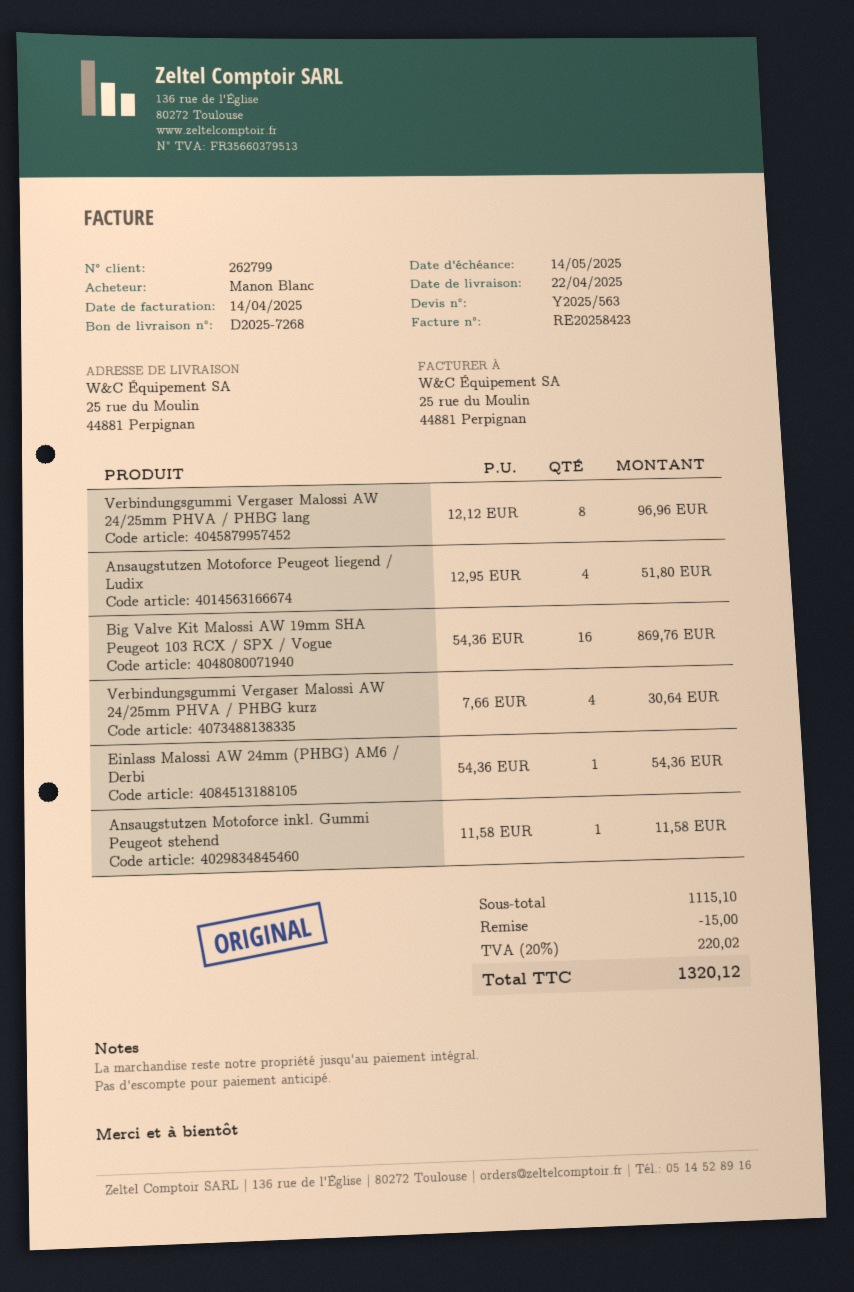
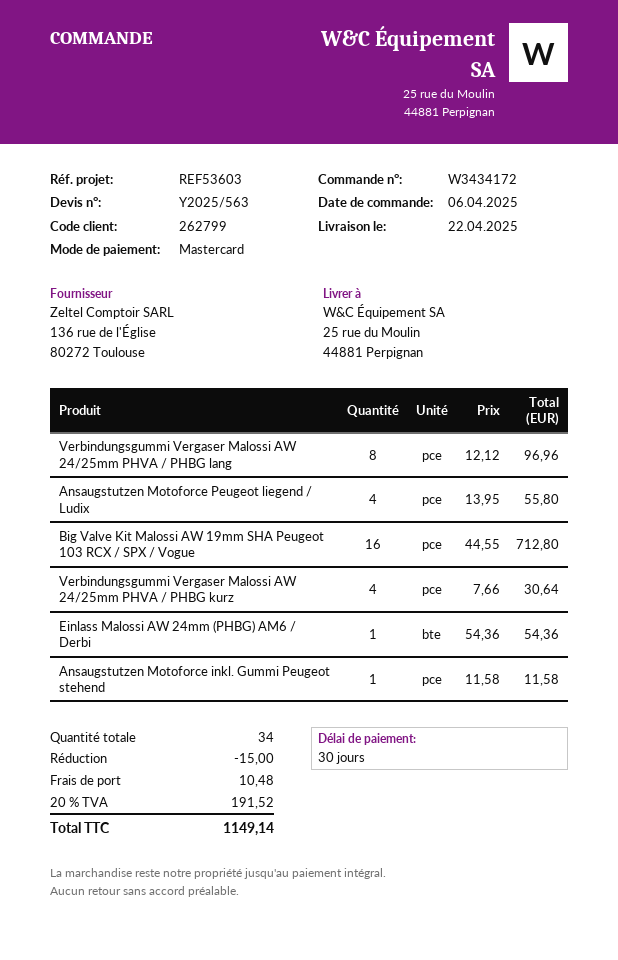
Ansaugstutzen Motoforce Peugeot liegend / Ludix: 4 x 12.95 = 51.80 -> 4 x 13.95 = 55.80
Big Valve Kit Malossi AW 19mm SHA Peugeot 103 RCX / SPX / Vogue: 16 x 54.36 = 869.76 -> 16 x 44.55 = 712.80
shipping: none -> 10.48
tax: 20% = 220.02 -> 20% = 191.52
total: 1320.12 -> 1149.14

